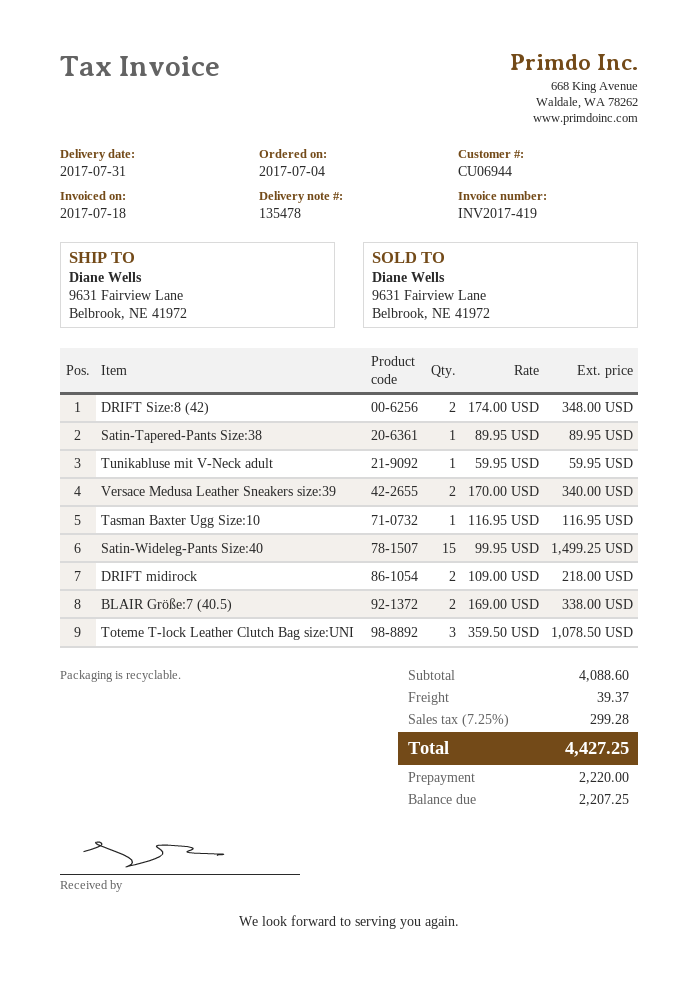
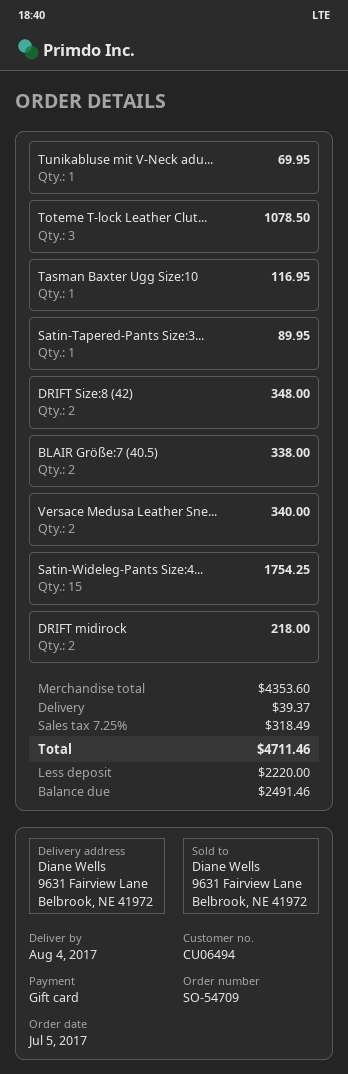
order date: 2017-07-04 -> 2017-07-05
delivery date: 2017-07-31 -> 2017-08-04
customer number: CU06944 -> CU06494
Tunikabluse mit V-Neck adult: 1 for 59.95 -> 1 for 69.95
Satin-Wideleg-Pants Size:40: 15 for 1499.25 -> 15 for 1754.25
subtotal: 4088.60 -> 4353.60
tax: 7.25% = 299.28 -> 7.25% = 318.49
total: 4427.25 -> 4711.46
balance: 2207.25 -> 2491.46

